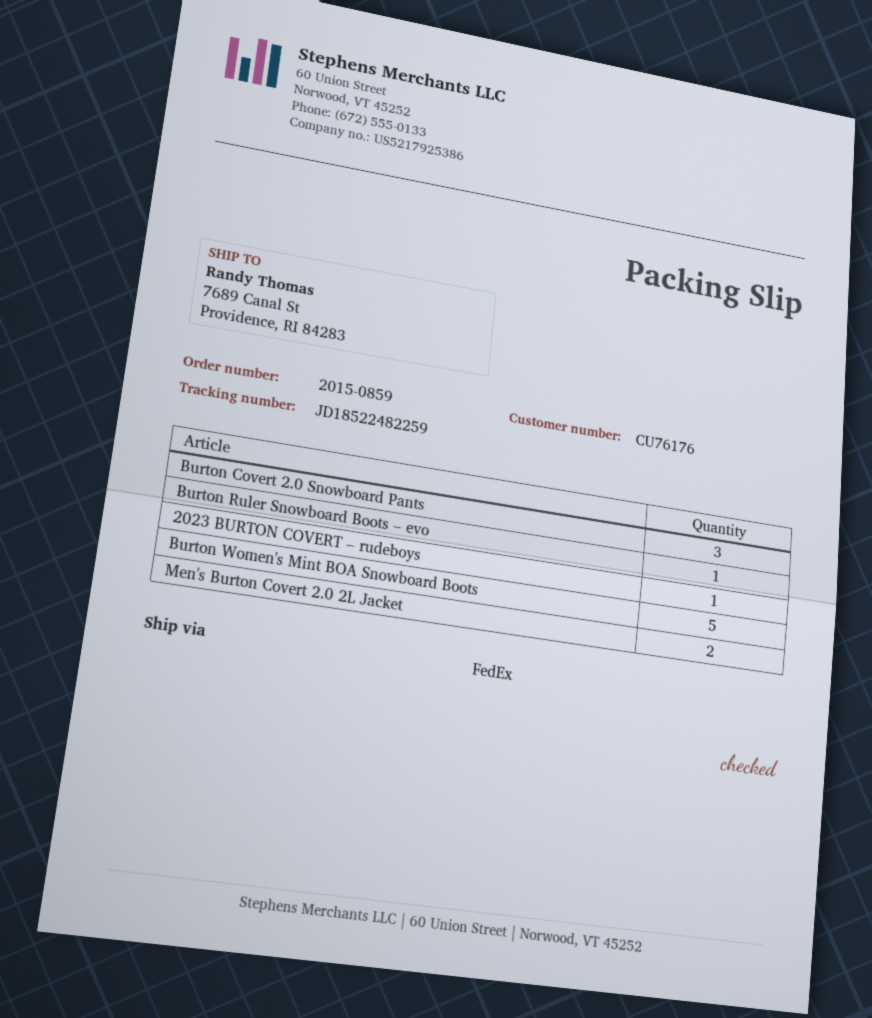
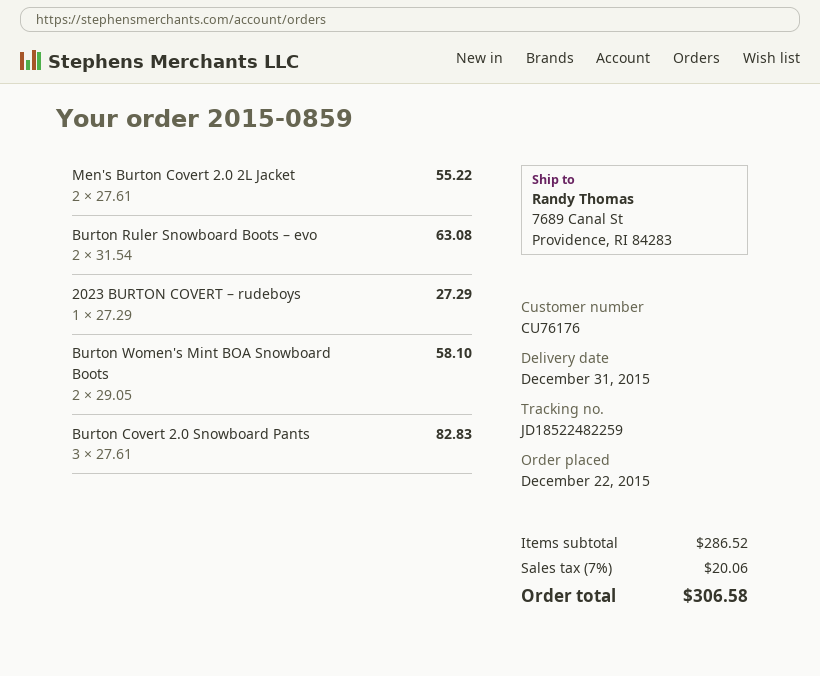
Burton Ruler Snowboard Boots – evo: 1 -> 2
Burton Women's Mint BOA Snowboard Boots: 5 -> 2

